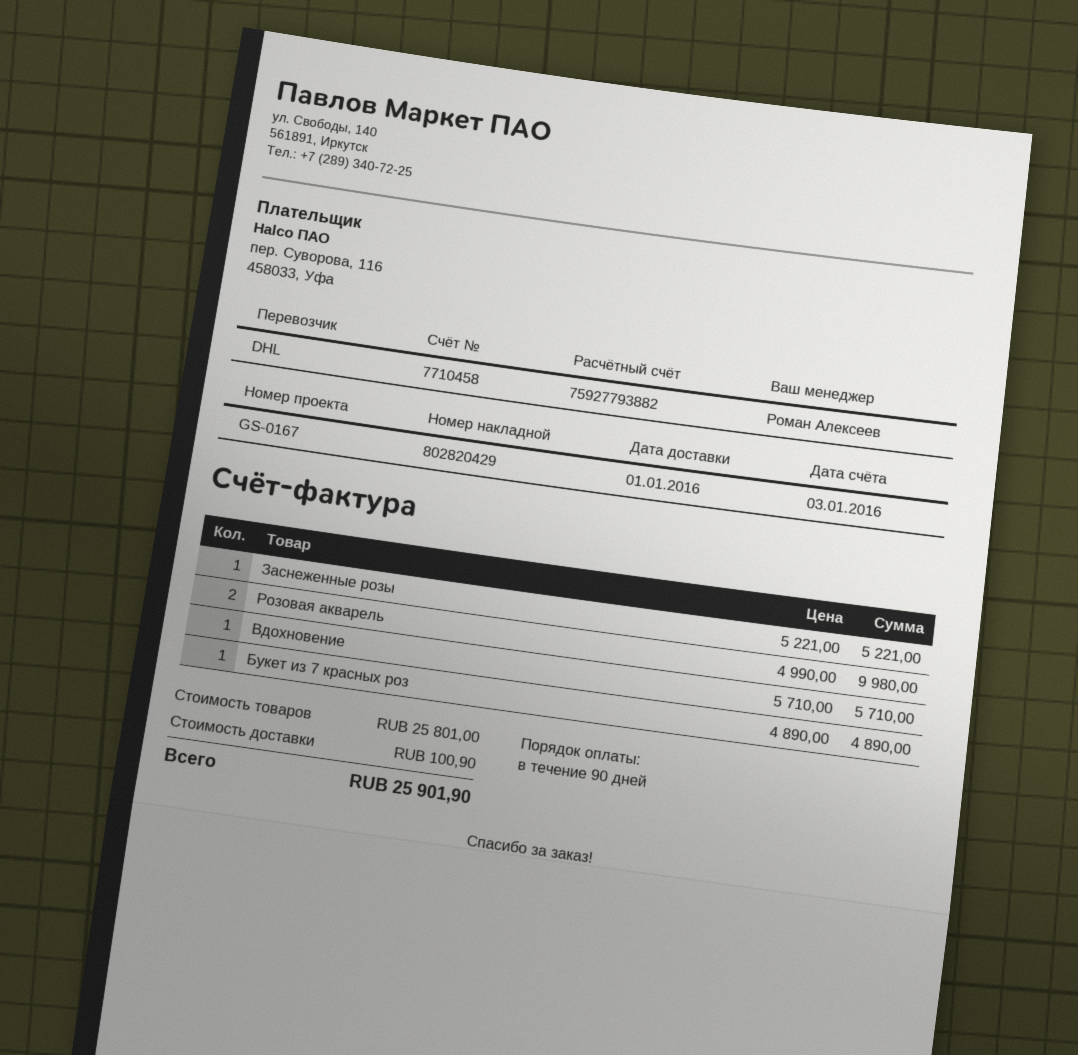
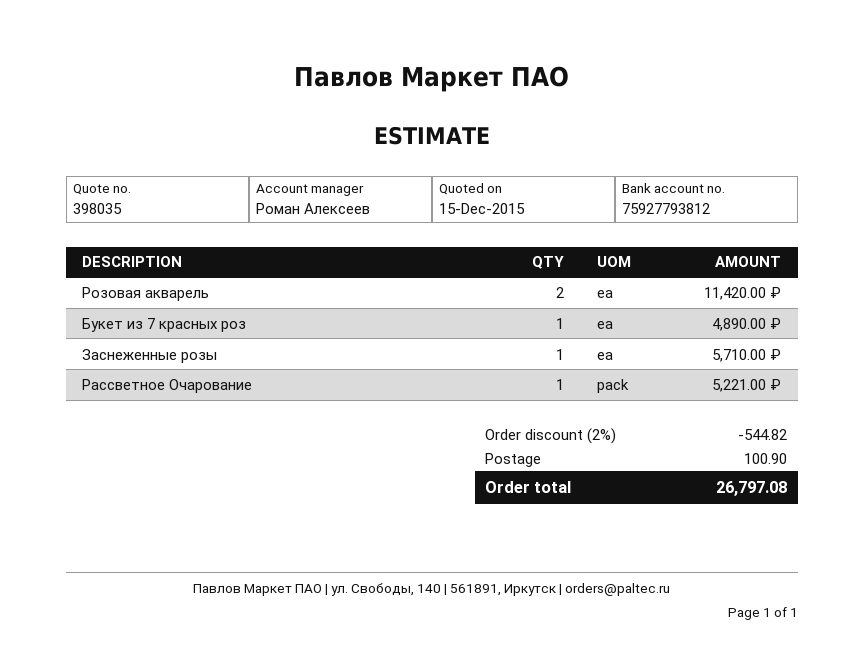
bank account: 75927793882 -> 75927793812
Заснеженные розы: 1 for 5221.00 -> 1 for 5710.00
Розовая акварель: 2 for 9980.00 -> 2 for 11420.00
Вдохновение: 1 for 5710.00 -> none
Рассветное Очарование: none -> 1 for 5221.00
discount: none -> 2% = 544.82
total: 25901.90 -> 26797.08

